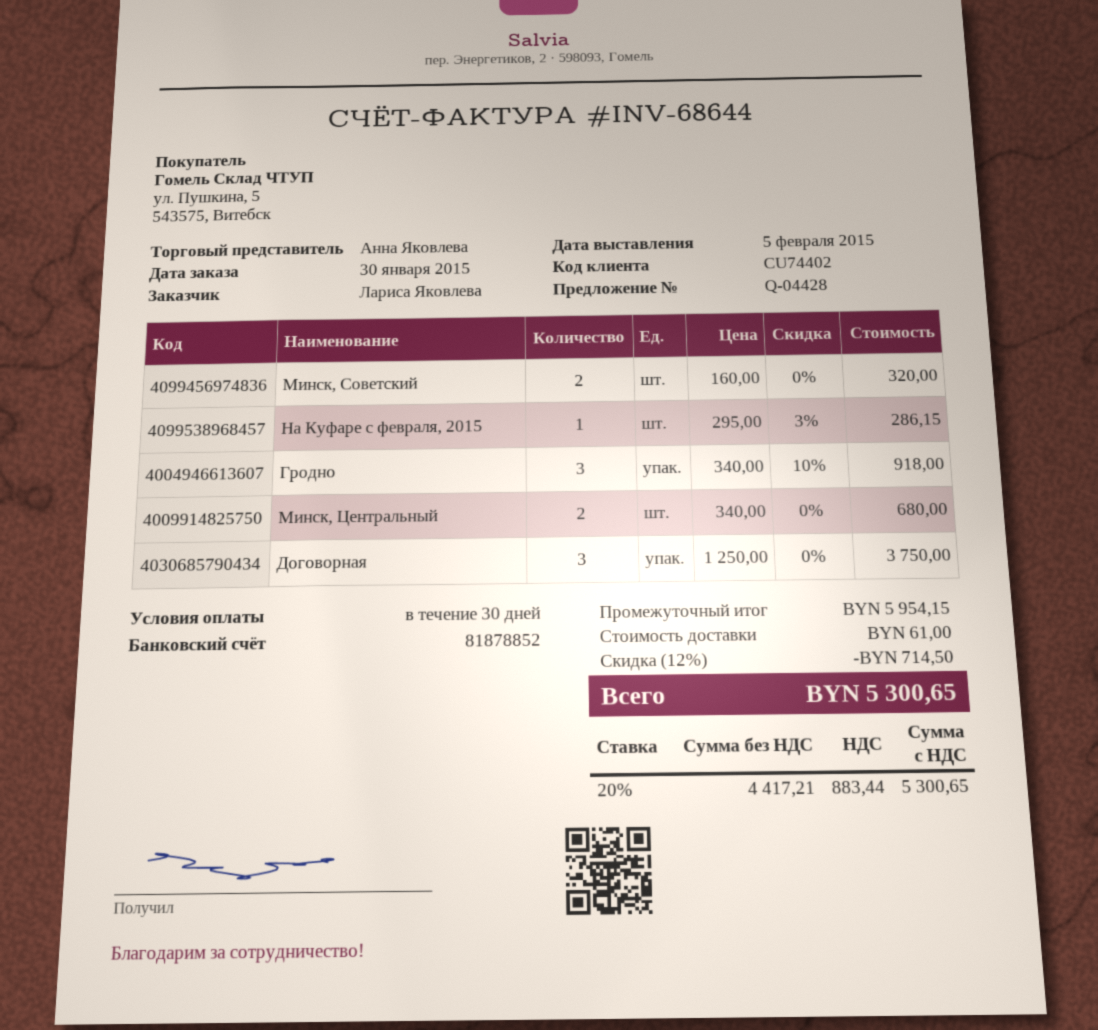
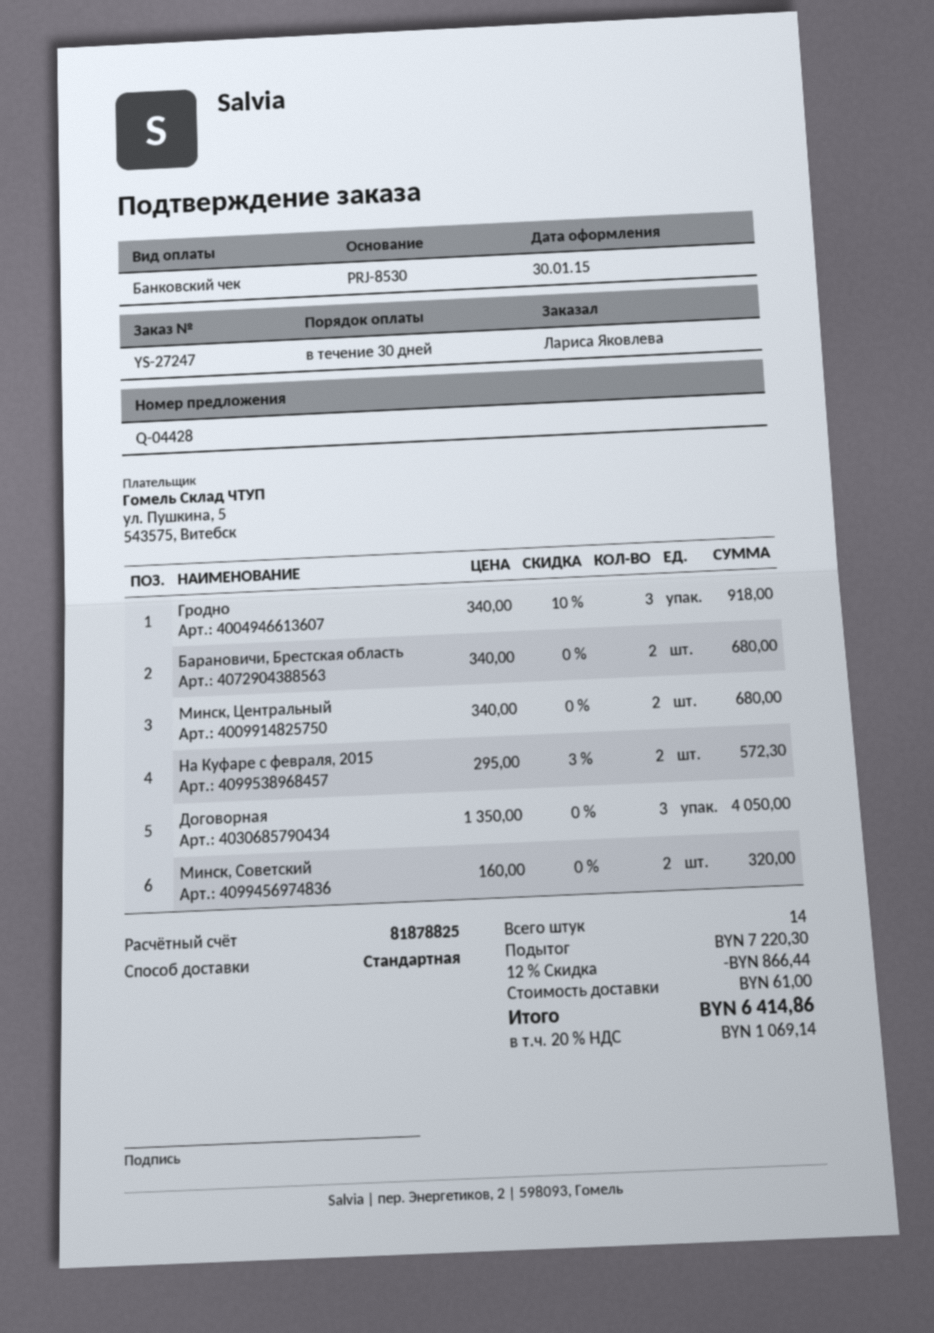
bank account: 81878852 -> 81878825
На Куфаре с февраля, 2015: 1 x 295.00 - 3% = 286.15 -> 2 x 295.00 - 3% = 572.30
Договорная: 3 x 1250.00 = 3750.00 -> 3 x 1350.00 = 4050.00
Барановичи, Брестская область: none -> 2 x 340.00 = 680.00
subtotal: 5954.15 -> 7220.30
discount: 12% = 714.50 -> 12% = 866.44
tax: 20% = 883.44 -> 20% = 1069.14
total: 5300.65 -> 6414.86

